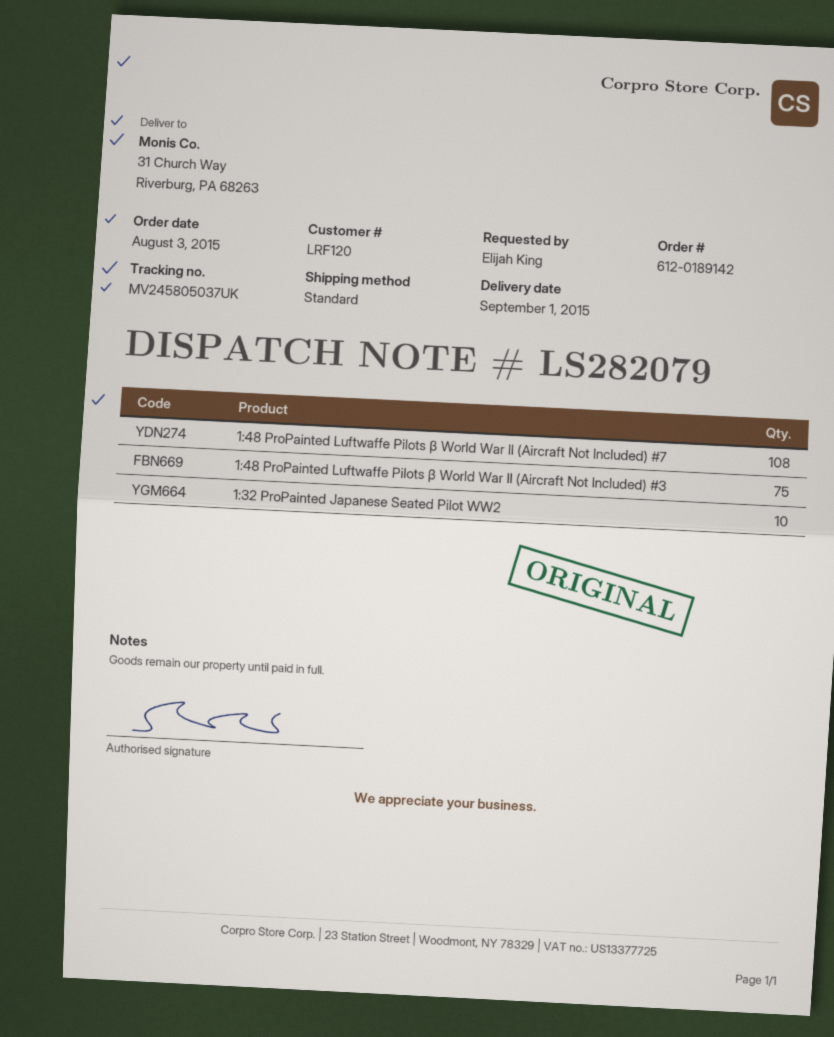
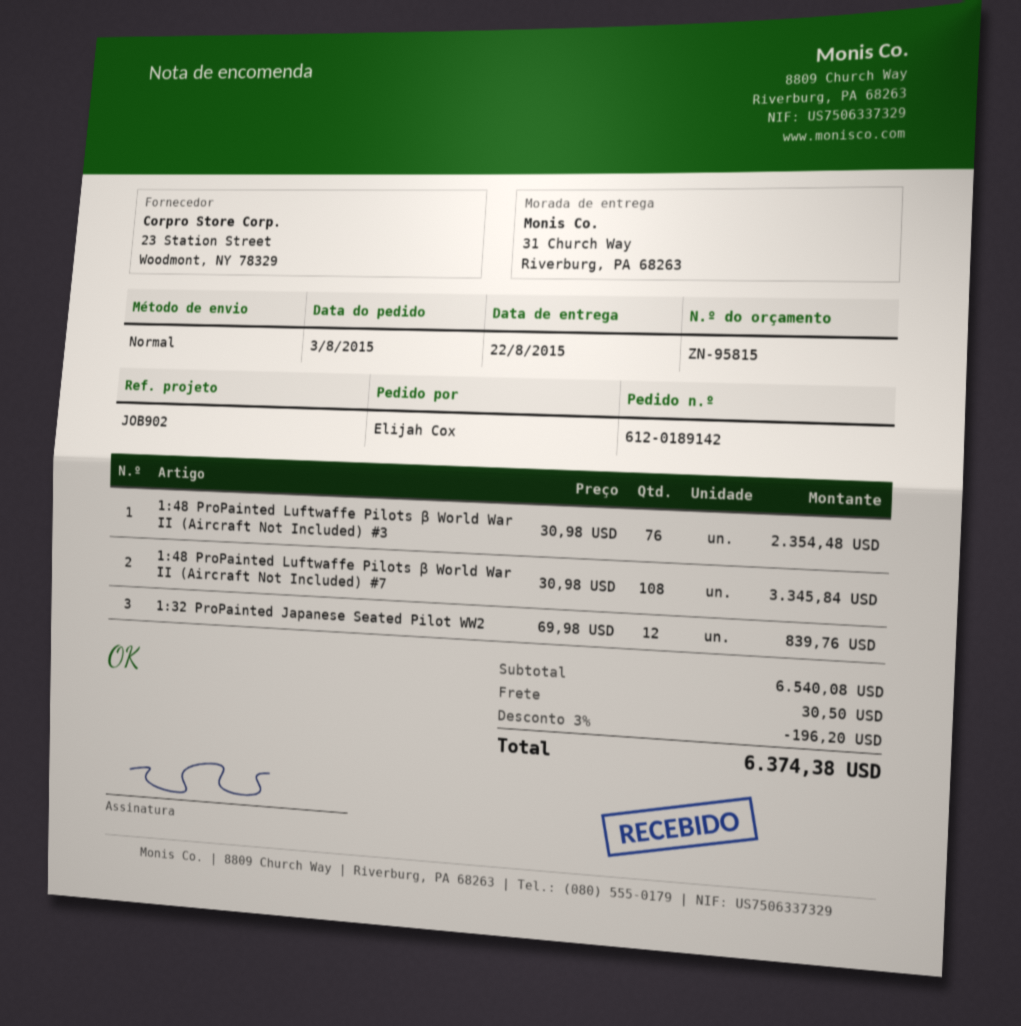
delivery date: 2015-09-01 -> 2015-08-22
ordered by: Elijah King -> Elijah Cox
1:48 ProPainted Luftwaffe Pilots β World War II (Aircraft Not Included) #3: 75 -> 76
1:32 ProPainted Japanese Seated Pilot WW2: 10 -> 12

